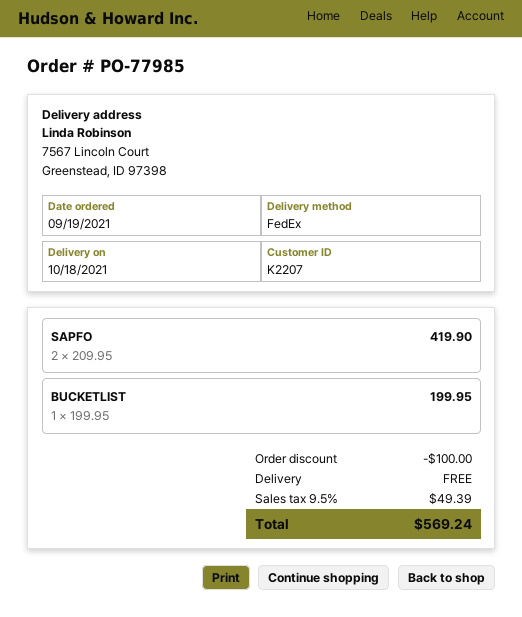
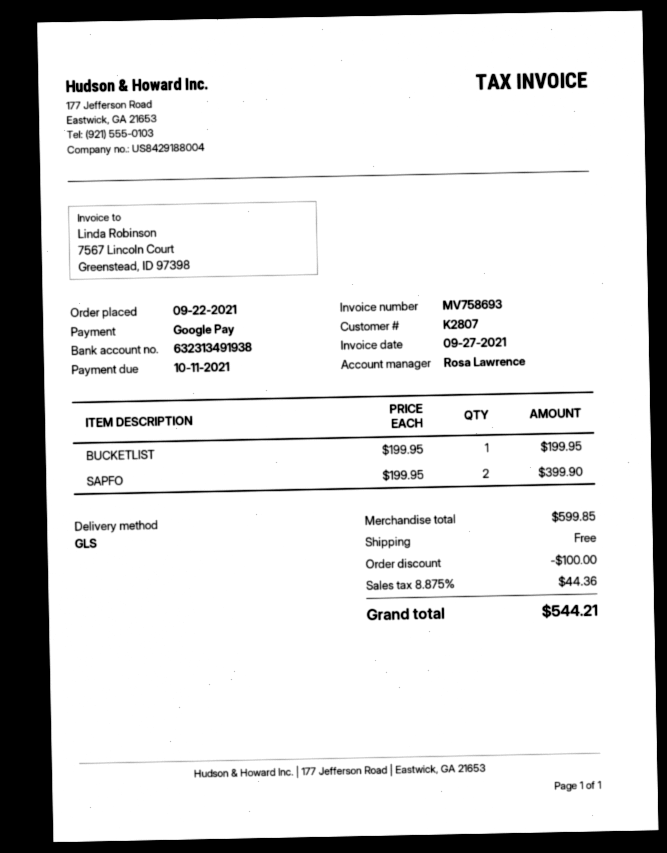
order date: 2021-09-19 -> 2021-09-22
customer number: K2207 -> K2807
shipping method: FedEx -> GLS
SAPFO: 2 x 209.95 = 419.90 -> 2 x 199.95 = 399.90
tax: 9.5% = 49.39 -> 8.875% = 44.36
total: 569.24 -> 544.21

